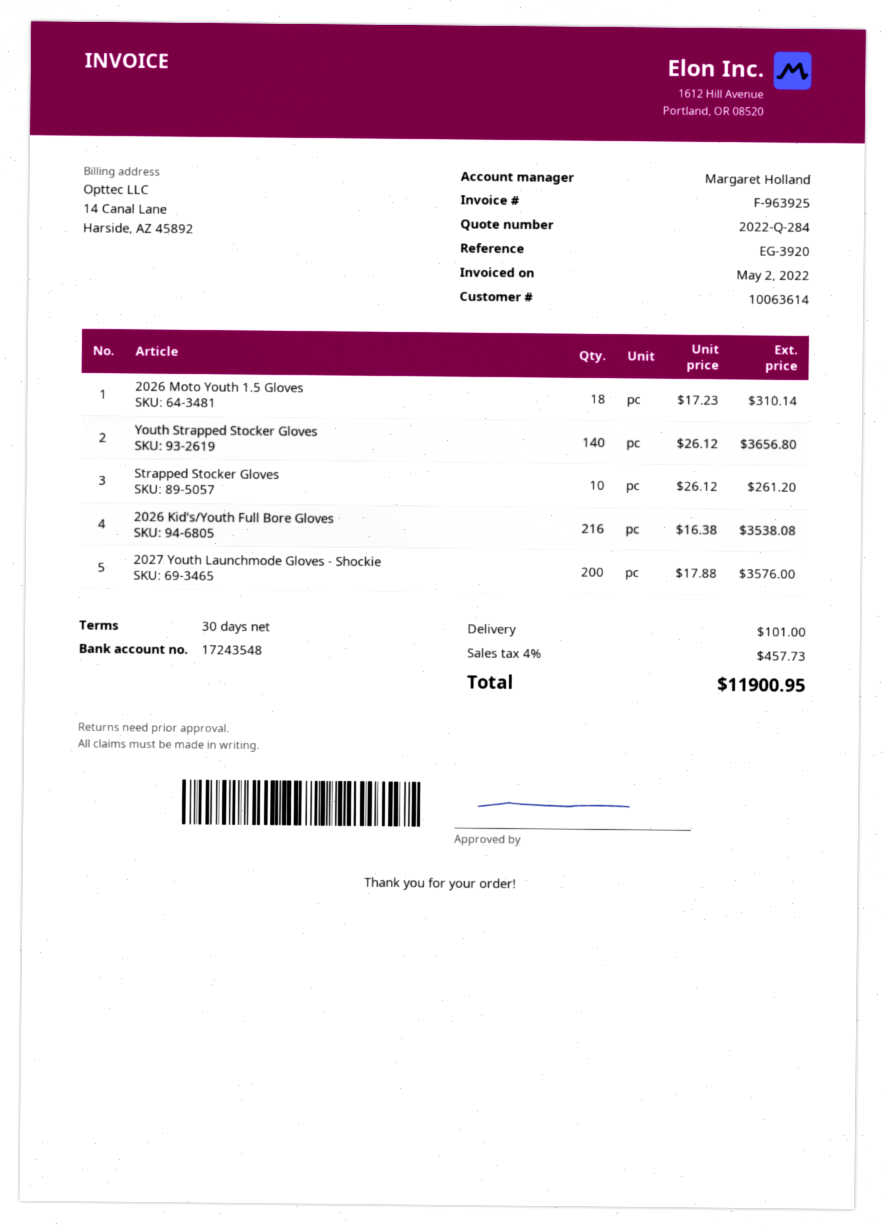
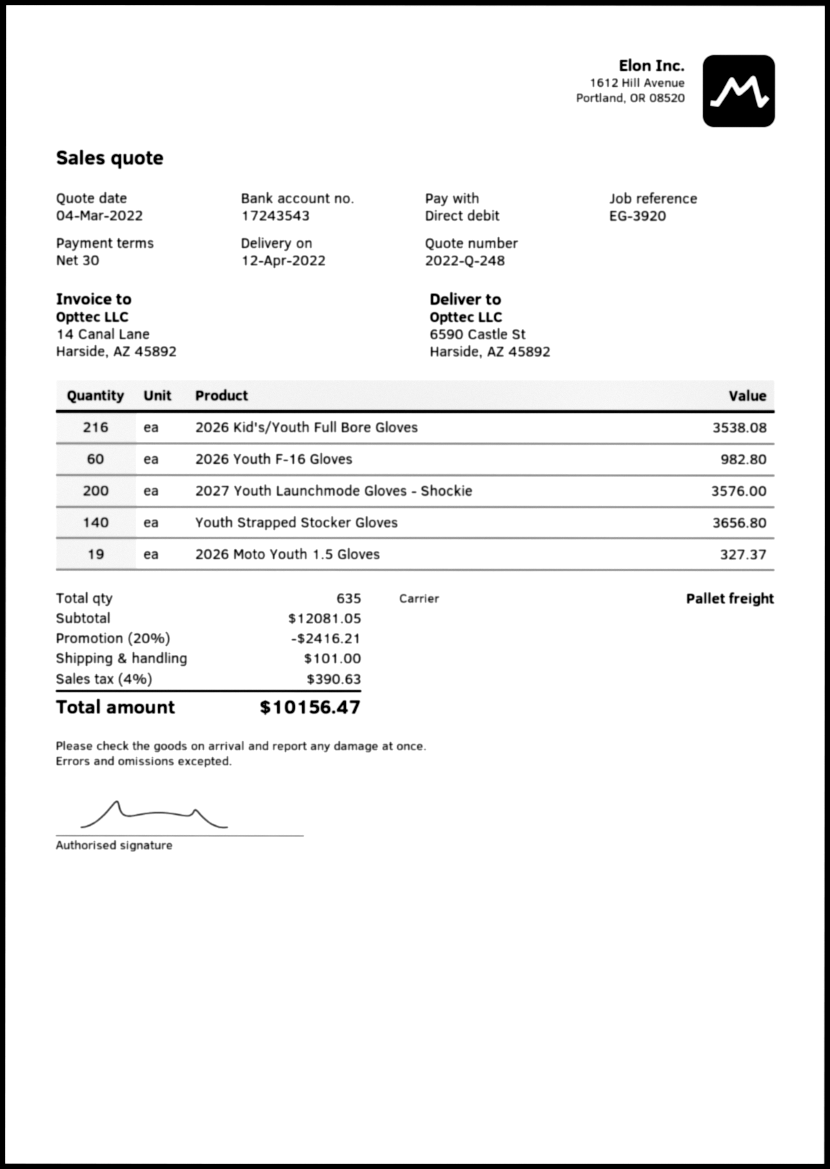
quote number: 2022-Q-284 -> 2022-Q-248
bank account: 17243548 -> 17243543
2026 Moto Youth 1.5 Gloves: 18 for 310.14 -> 19 for 327.37
Strapped Stocker Gloves: 10 for 261.20 -> none
2026 Youth F-16 Gloves: none -> 60 for 982.80
discount: none -> 20% = 2416.21
tax: 4% = 457.73 -> 4% = 390.63
total: 11900.95 -> 10156.47

